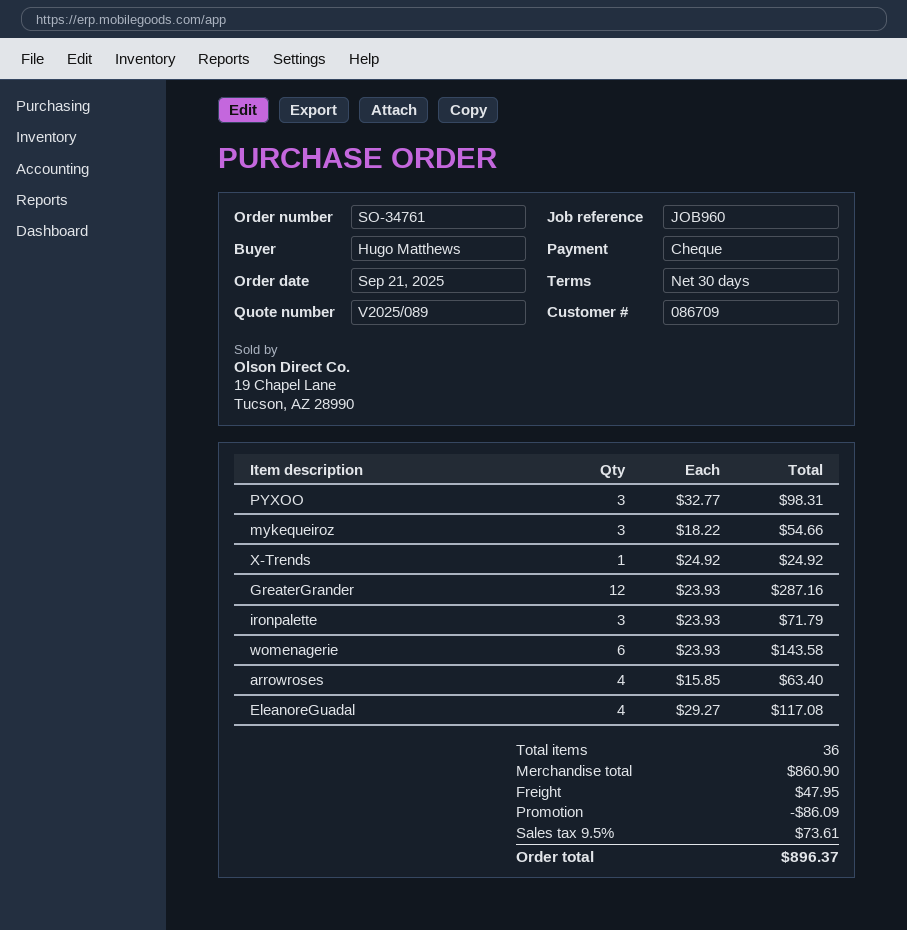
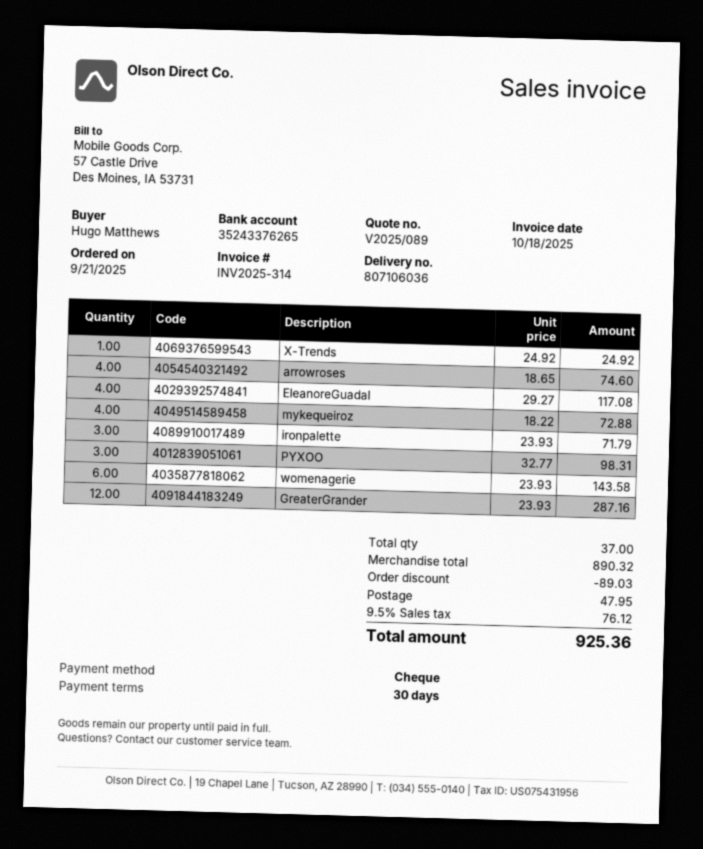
mykequeiroz: 3 x 18.22 = 54.66 -> 4 x 18.22 = 72.88
arrowroses: 4 x 15.85 = 63.40 -> 4 x 18.65 = 74.60
total quantity: 36 -> 37
subtotal: 860.90 -> 890.32
discount: 86.09 -> 89.03
tax: 9.5% = 73.61 -> 9.5% = 76.12
total: 896.37 -> 925.36

